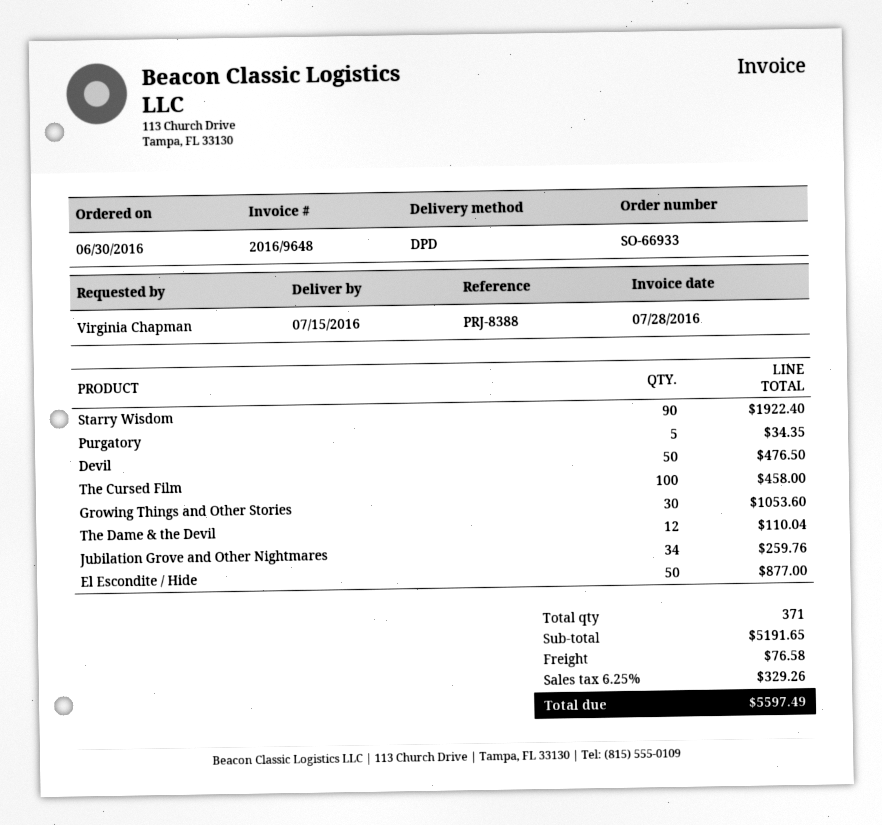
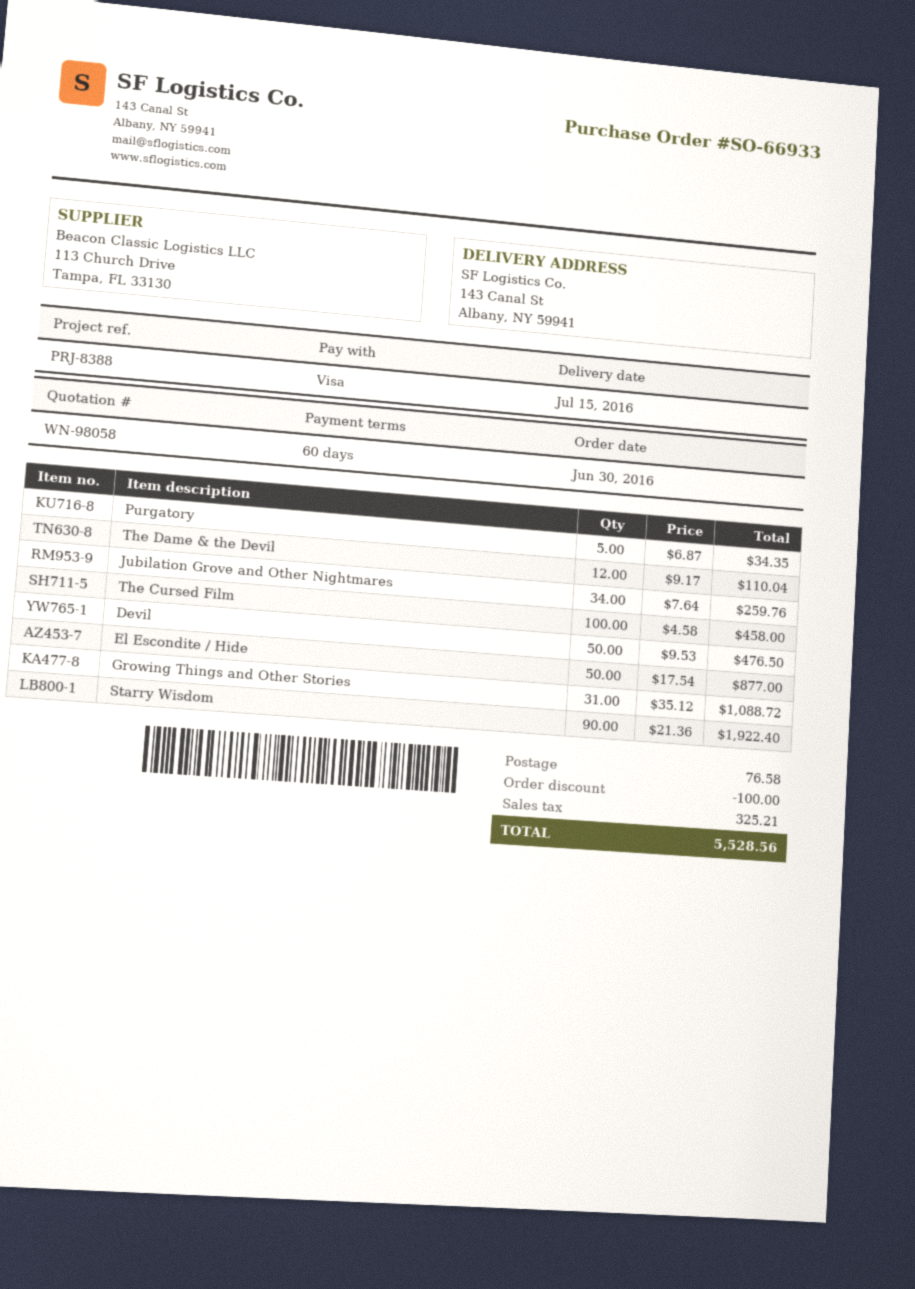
Growing Things and Other Stories: 30 for 1053.60 -> 31 for 1088.72
discount: none -> 100.00
tax: 329.26 -> 325.21
total: 5597.49 -> 5528.56

